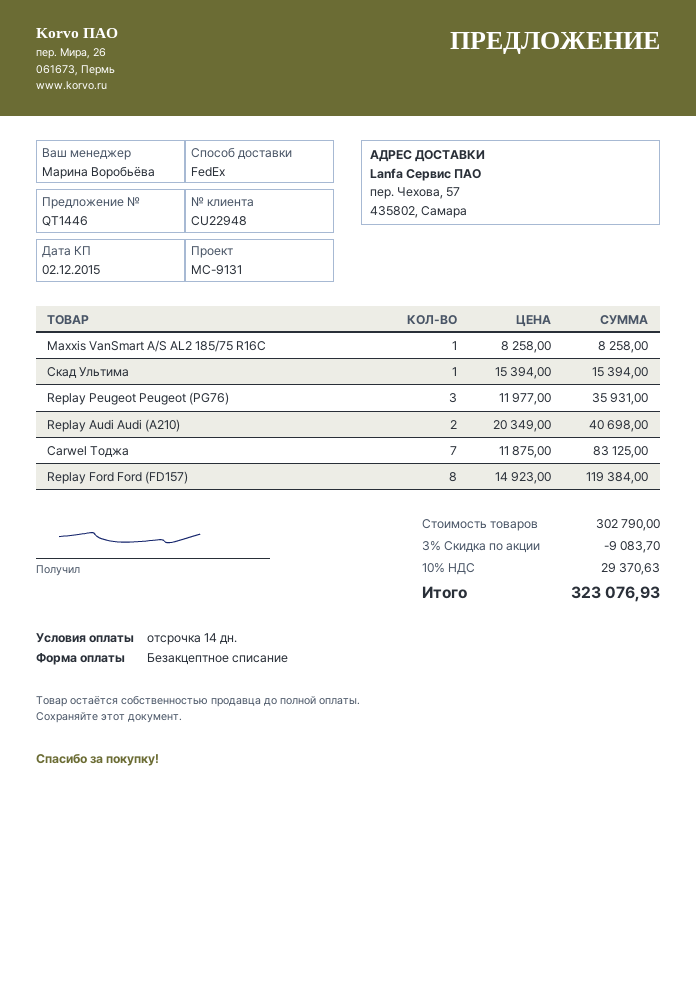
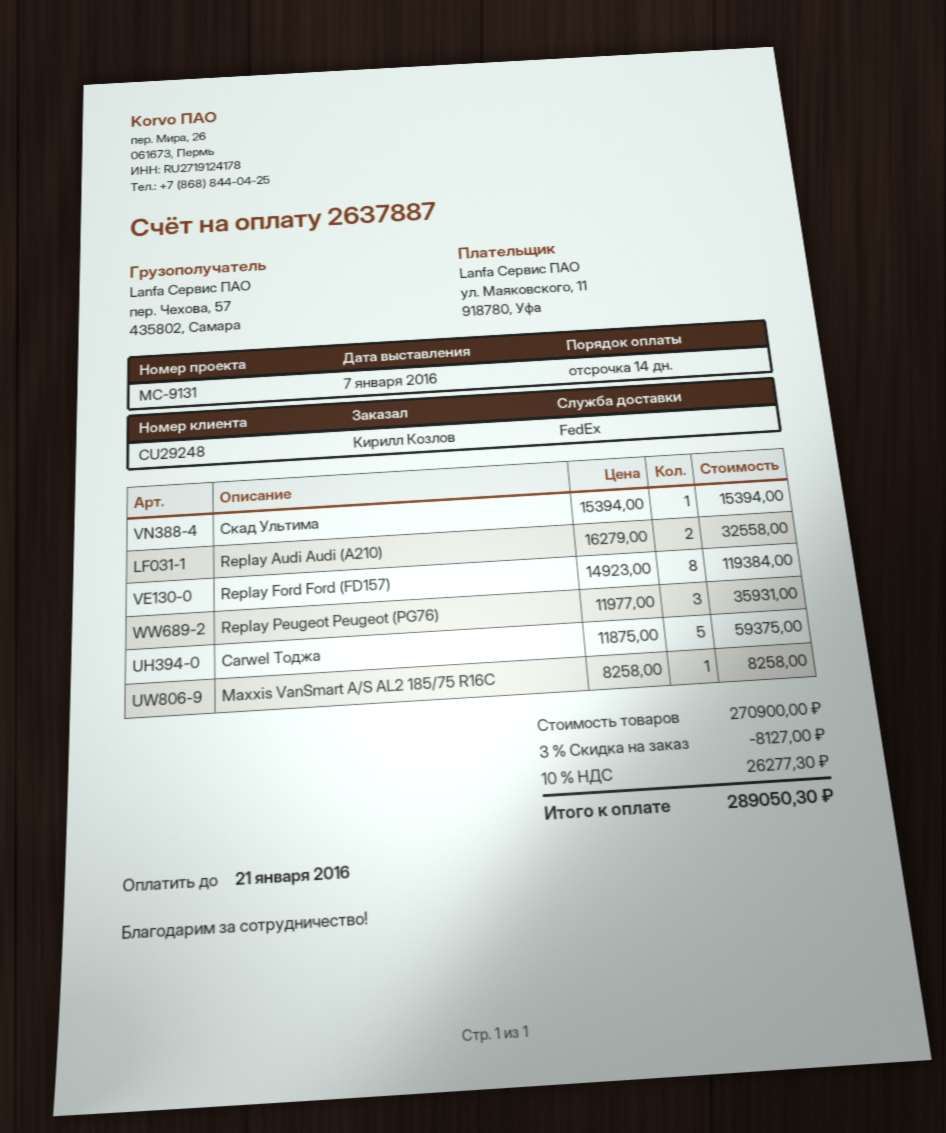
customer number: CU22948 -> CU29248
Replay Audi Audi (A210): 2 x 20349.00 = 40698.00 -> 2 x 16279.00 = 32558.00
Carwel Тоджа: 7 x 11875.00 = 83125.00 -> 5 x 11875.00 = 59375.00
subtotal: 302790.00 -> 270900.00
discount: 3% = 9083.70 -> 3% = 8127.00
tax: 10% = 29370.63 -> 10% = 26277.30
total: 323076.93 -> 289050.30

